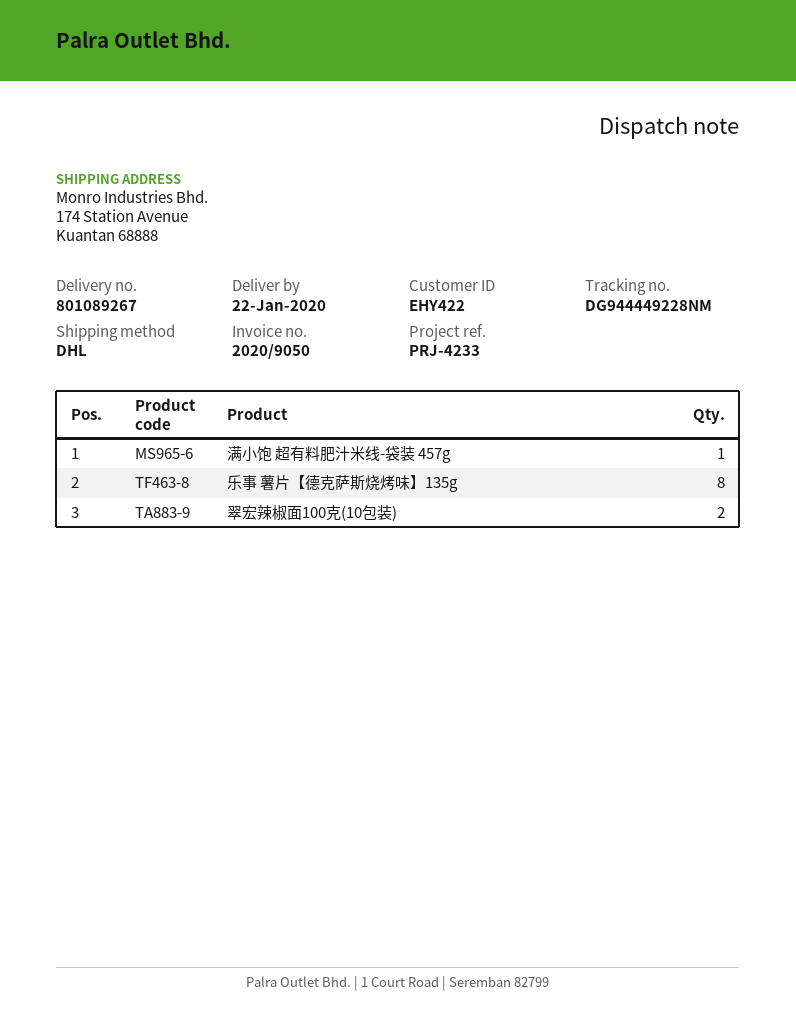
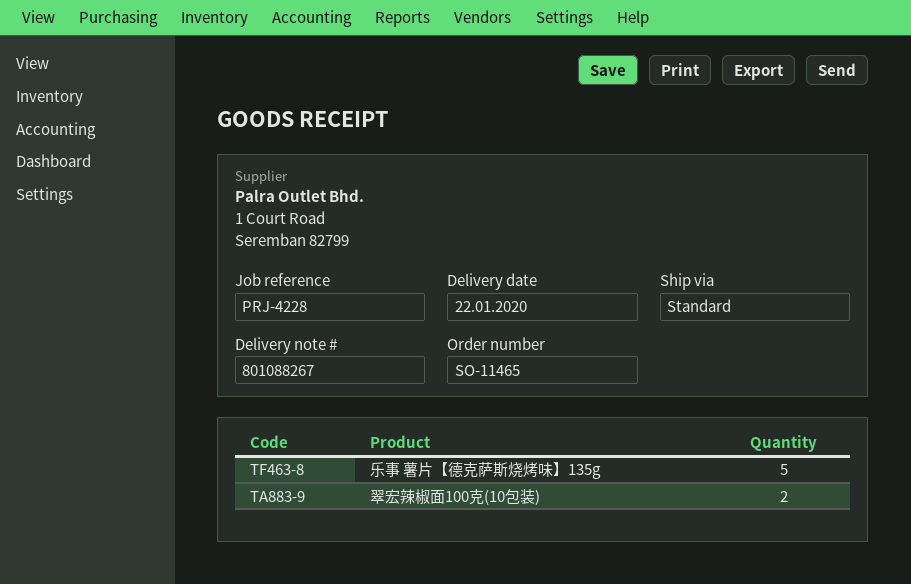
delivery note number: 801089267 -> 801088267
reference: PRJ-4233 -> PRJ-4228
shipping method: DHL -> standard
满小饱 超有料肥汁米线-袋装 457g: 1 -> none
乐事 薯片【德克萨斯烧烤味】135g: 8 -> 5

